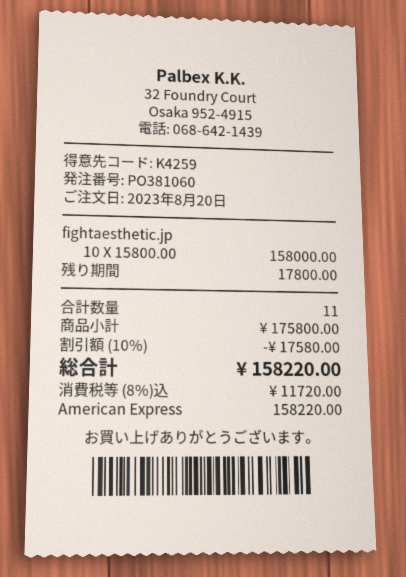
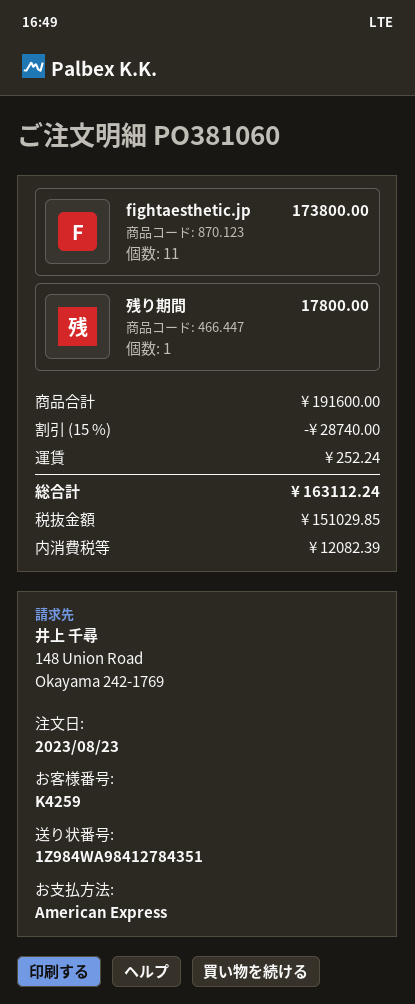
order date: 2023-08-20 -> 2023-08-23
fightaesthetic.jp: 10 for 158000.00 -> 11 for 173800.00
subtotal: 175800.00 -> 191600.00
discount: 10% = 17580.00 -> 15% = 28740.00
shipping: none -> 252.24
tax: 11720.00 -> 12082.39
total: 158220.00 -> 163112.24

